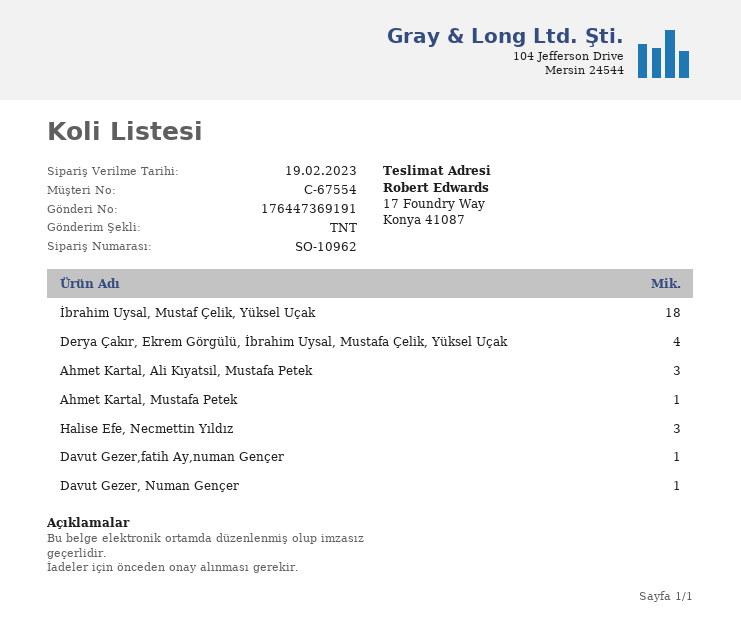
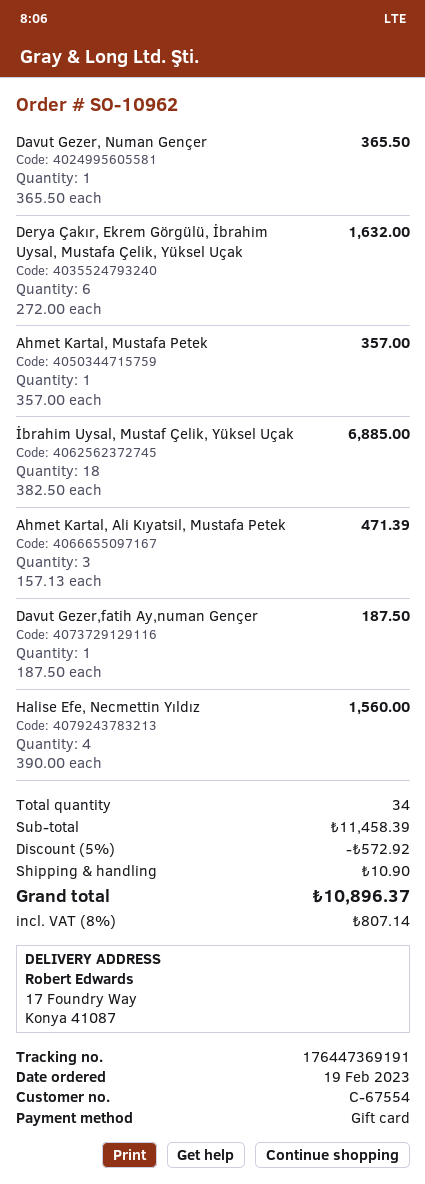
Derya Çakır, Ekrem Görgülü, İbrahim Uysal, Mustafa Çelik, Yüksel Uçak: 4 -> 6
Halise Efe, Necmettin Yıldız: 3 -> 4

